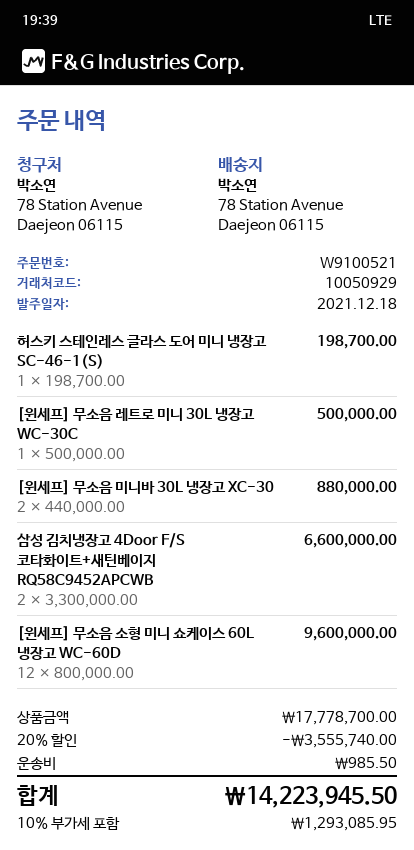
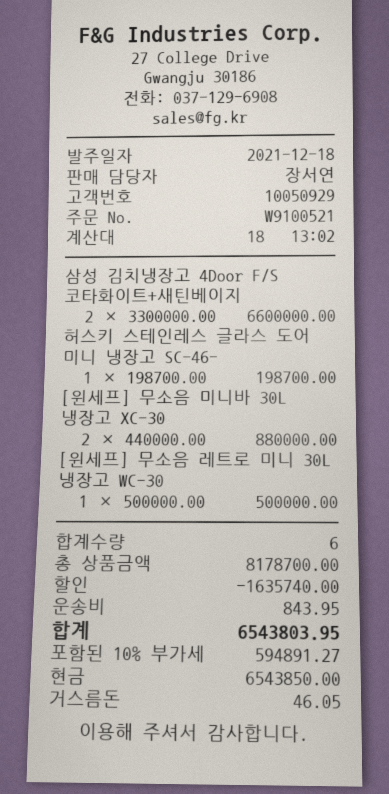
[윈세프] 무소음 소형 미니 쇼케이스 60L 냉장고 WC-60D: 12 x 800000.00 = 9600000.00 -> none
subtotal: 17778700.00 -> 8178700.00
discount: 3555740.00 -> 1635740.00
shipping: 985.50 -> 843.95
tax: 10% = 1293085.95 -> 10% = 594891.27
total: 14223945.50 -> 6543803.95

